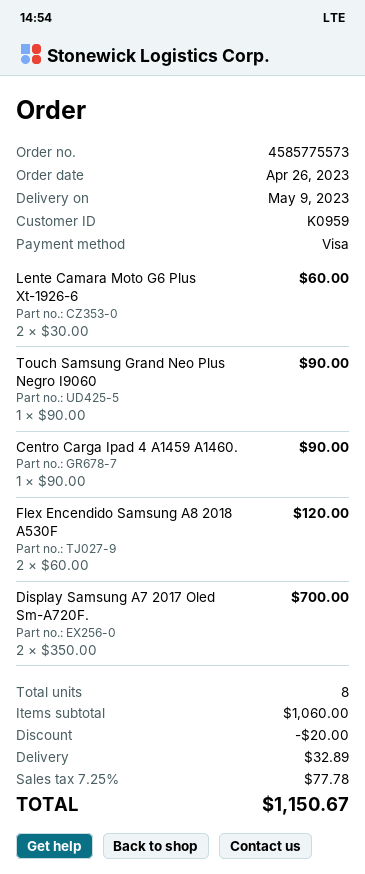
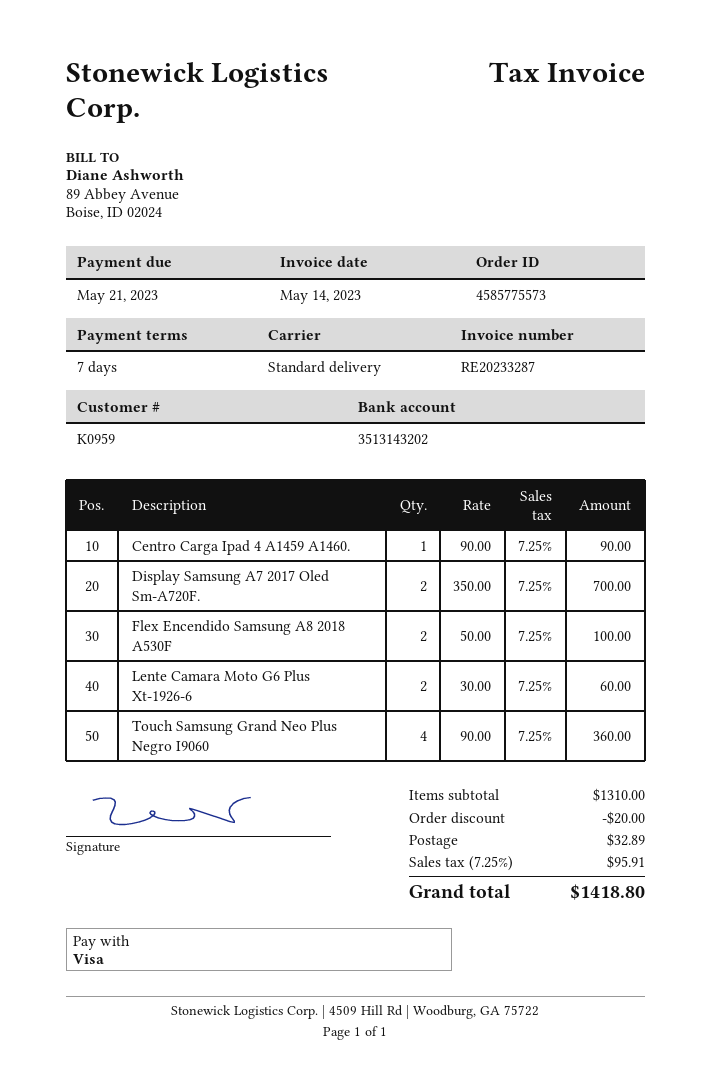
Touch Samsung Grand Neo Plus Negro I9060: 1 x 90.00 = 90.00 -> 4 x 90.00 = 360.00
Flex Encendido Samsung A8 2018 A530F: 2 x 60.00 = 120.00 -> 2 x 50.00 = 100.00
subtotal: 1060.00 -> 1310.00
tax: 7.25% = 77.78 -> 7.25% = 95.91
total: 1150.67 -> 1418.80

